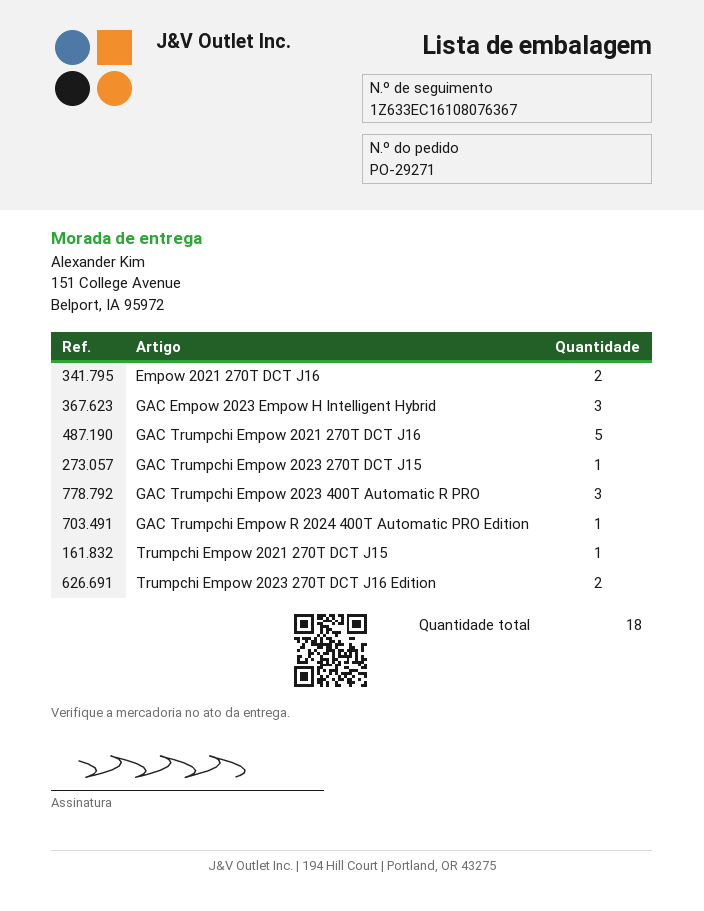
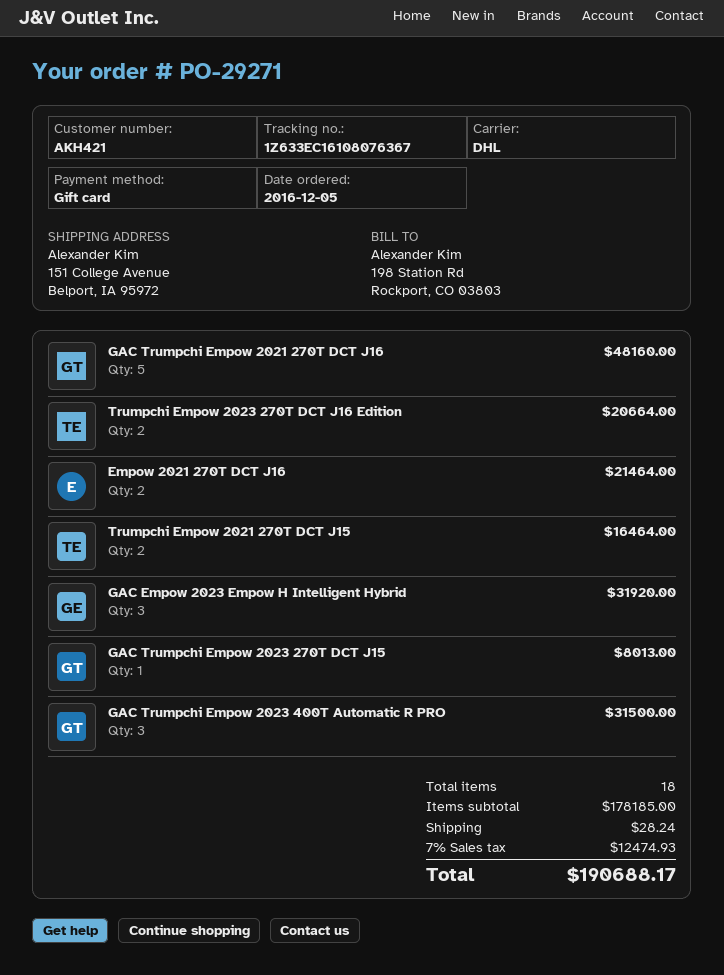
GAC Trumpchi Empow R 2024 400T Automatic PRO Edition: 1 -> none
Trumpchi Empow 2021 270T DCT J15: 1 -> 2

